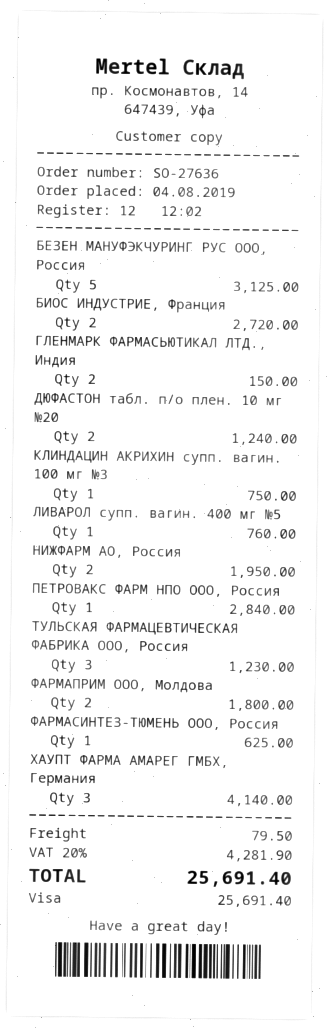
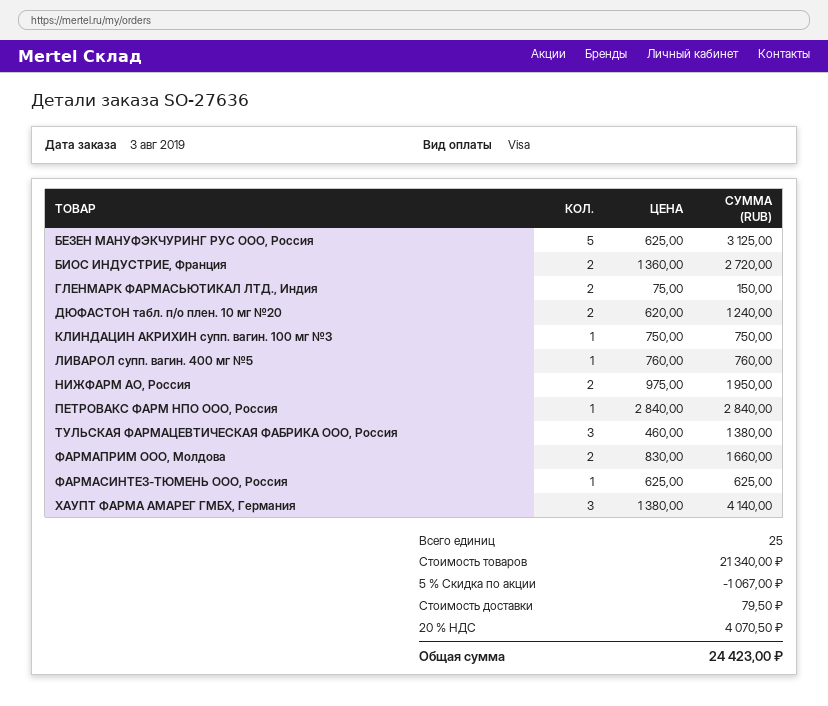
order date: 2019-08-04 -> 2019-08-03
ТУЛЬСКАЯ ФАРМАЦЕВТИЧЕСКАЯ ФАБРИКА ООО, Россия: 3 for 1230.00 -> 3 for 1380.00
ФАРМАПРИМ ООО, Молдова: 2 for 1800.00 -> 2 for 1660.00
discount: none -> 5% = 1067.00
tax: 20% = 4281.90 -> 20% = 4070.50
total: 25691.40 -> 24423.00

